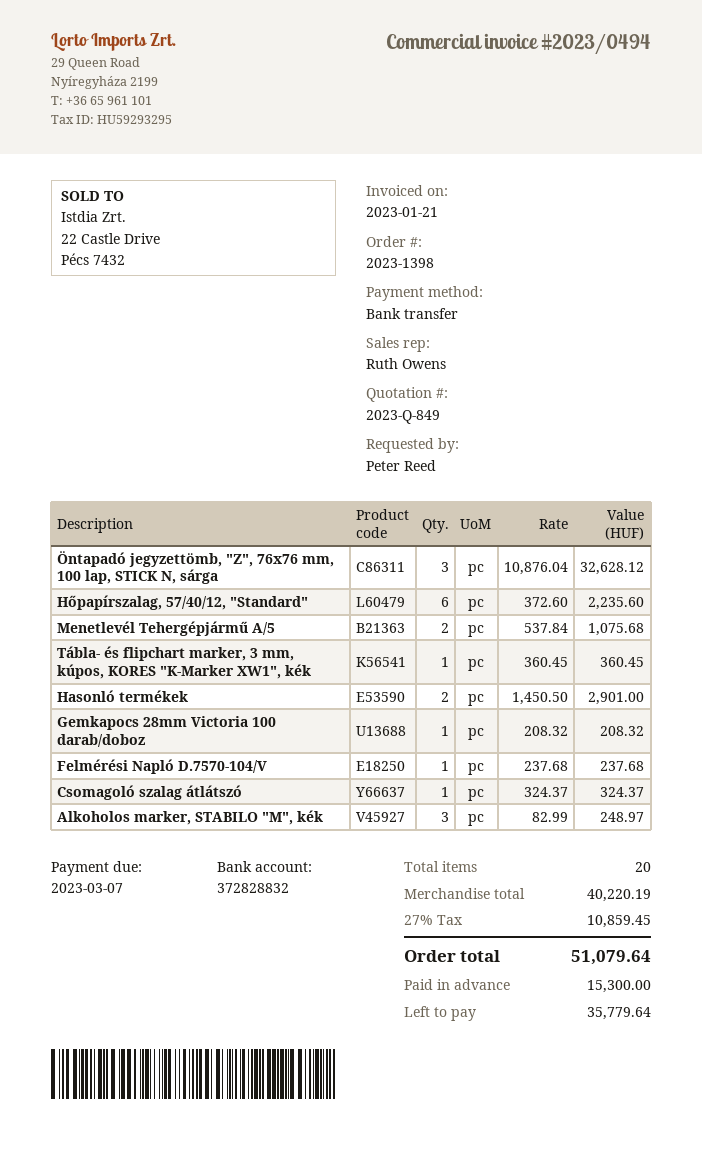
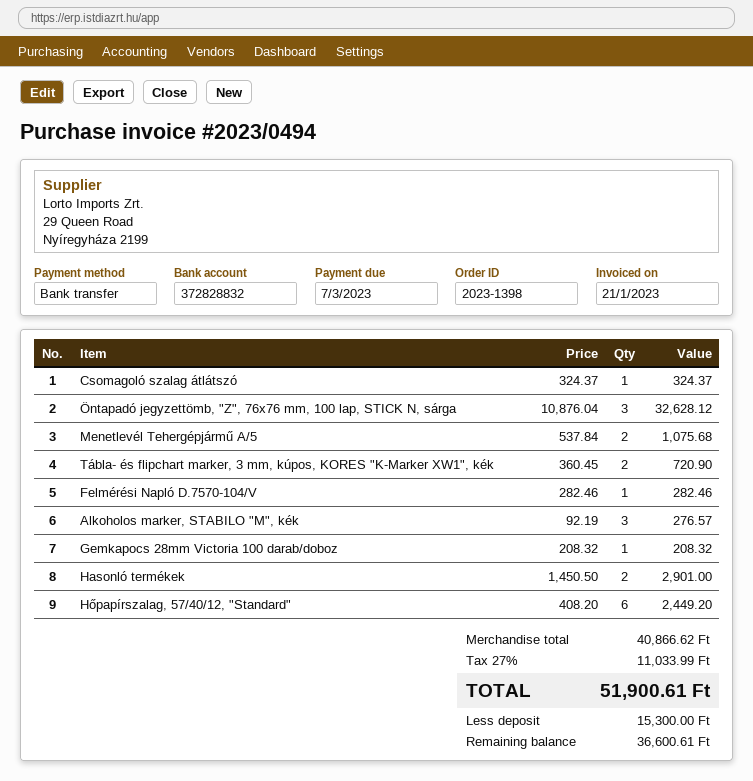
Hőpapírszalag, 57/40/12, "Standard": 6 x 372.60 = 2235.60 -> 6 x 408.20 = 2449.20
Tábla- és flipchart marker, 3 mm, kúpos, KORES "K-Marker XW1", kék: 1 x 360.45 = 360.45 -> 2 x 360.45 = 720.90
Felmérési Napló D.7570-104/V: 1 x 237.68 = 237.68 -> 1 x 282.46 = 282.46
Alkoholos marker, STABILO "M", kék: 3 x 82.99 = 248.97 -> 3 x 92.19 = 276.57
subtotal: 40220.19 -> 40866.62
tax: 27% = 10859.45 -> 27% = 11033.99
total: 51079.64 -> 51900.61
balance: 35779.64 -> 36600.61

